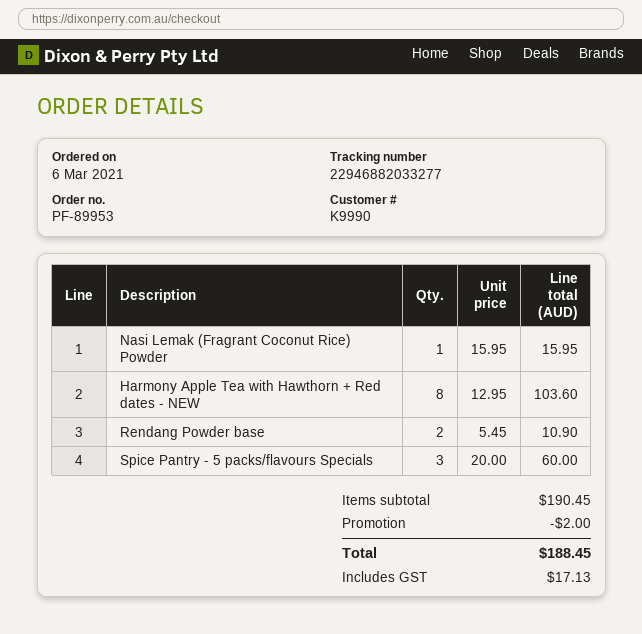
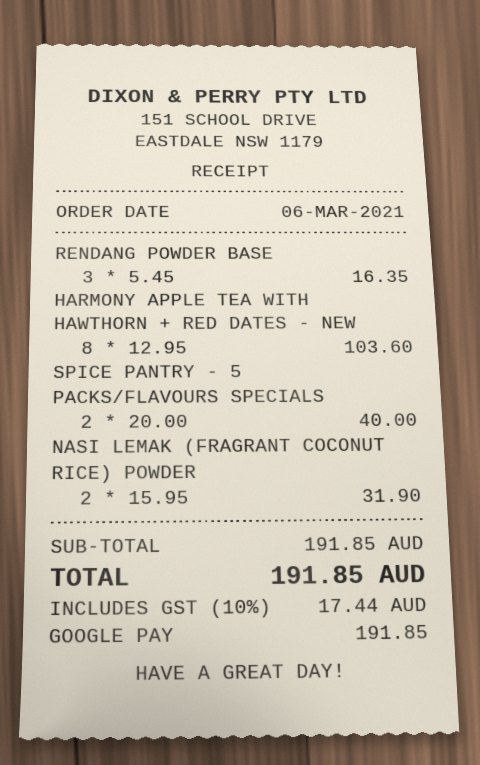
Nasi Lemak (Fragrant Coconut Rice) Powder: 1 x 15.95 = 15.95 -> 2 x 15.95 = 31.90
Rendang Powder base: 2 x 5.45 = 10.90 -> 3 x 5.45 = 16.35
Spice Pantry - 5 packs/flavours Specials: 3 x 20.00 = 60.00 -> 2 x 20.00 = 40.00
subtotal: 190.45 -> 191.85
discount: 2.00 -> none
tax: 17.13 -> 17.44
total: 188.45 -> 191.85

